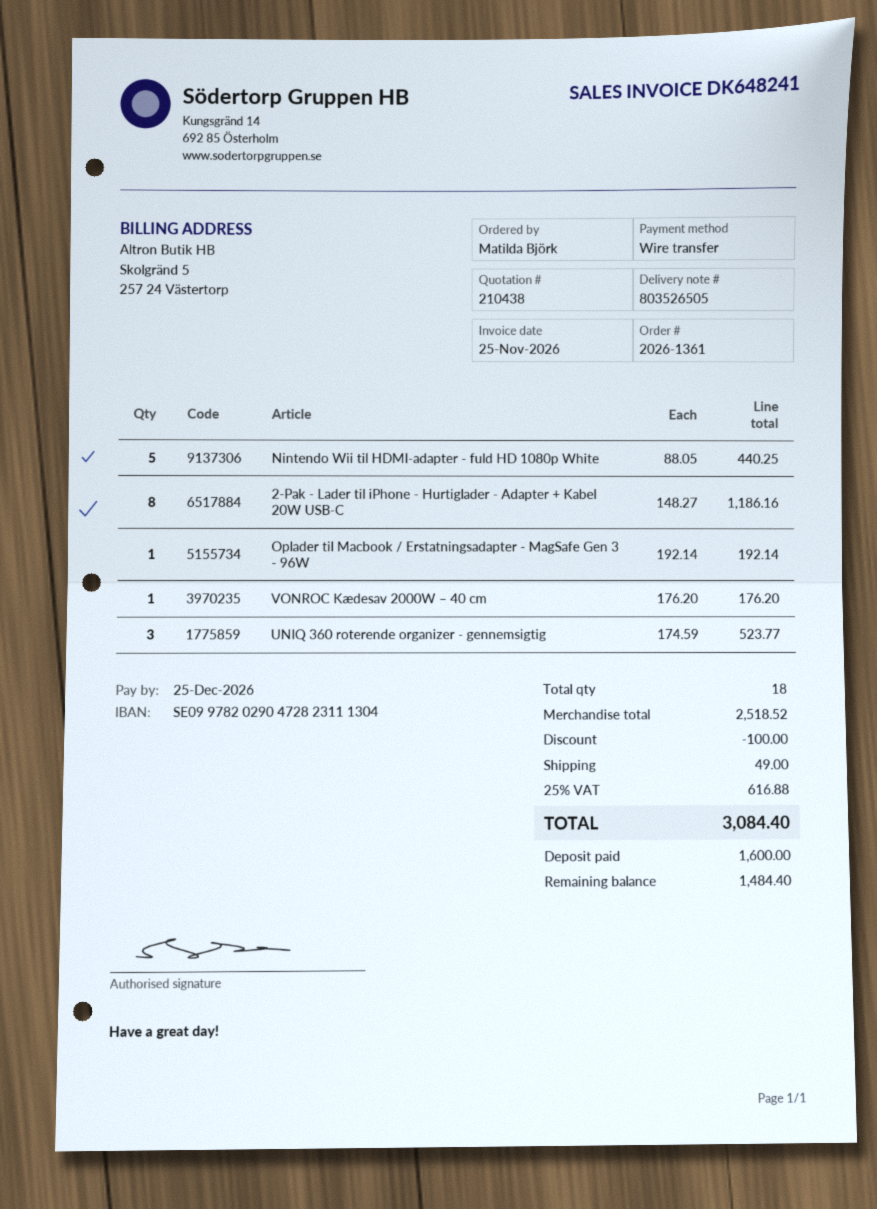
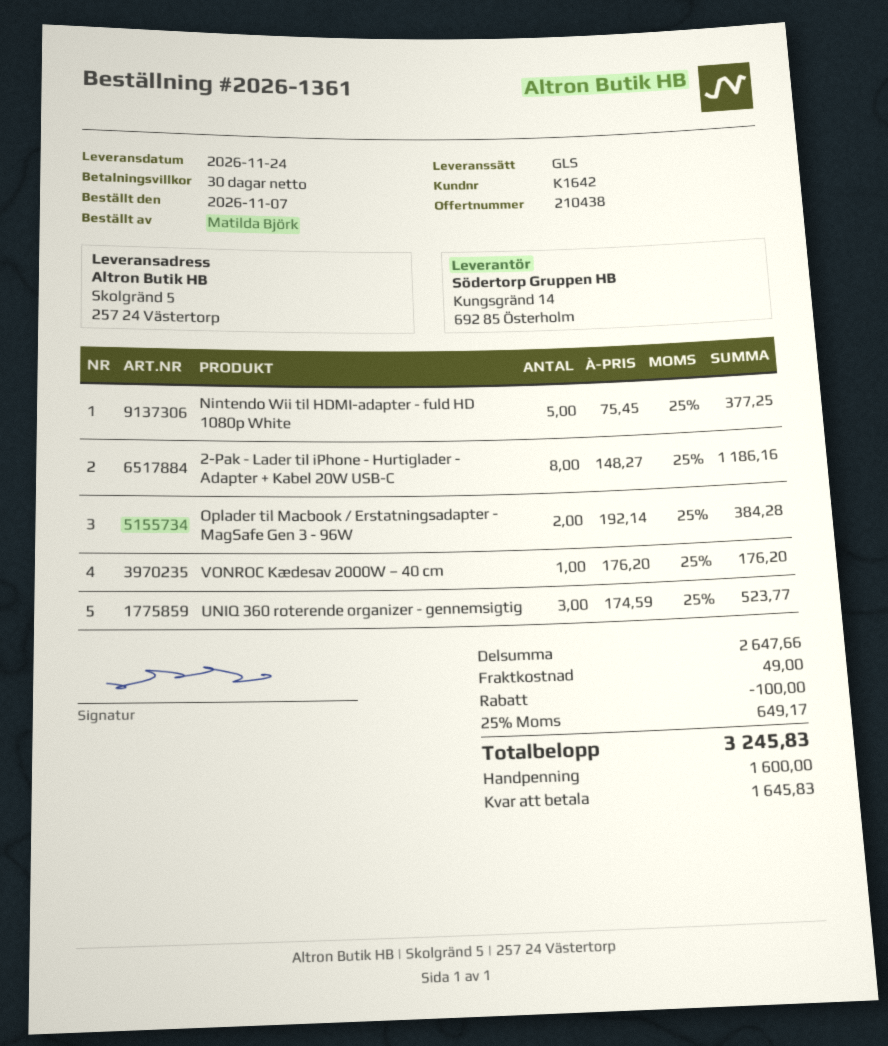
Nintendo Wii til HDMI-adapter - fuld HD 1080p White: 5 x 88.05 = 440.25 -> 5 x 75.45 = 377.25
Oplader til Macbook / Erstatningsadapter - MagSafe Gen 3 - 96W: 1 x 192.14 = 192.14 -> 2 x 192.14 = 384.28
subtotal: 2518.52 -> 2647.66
tax: 25% = 616.88 -> 25% = 649.17
total: 3084.40 -> 3245.83
balance: 1484.40 -> 1645.83

